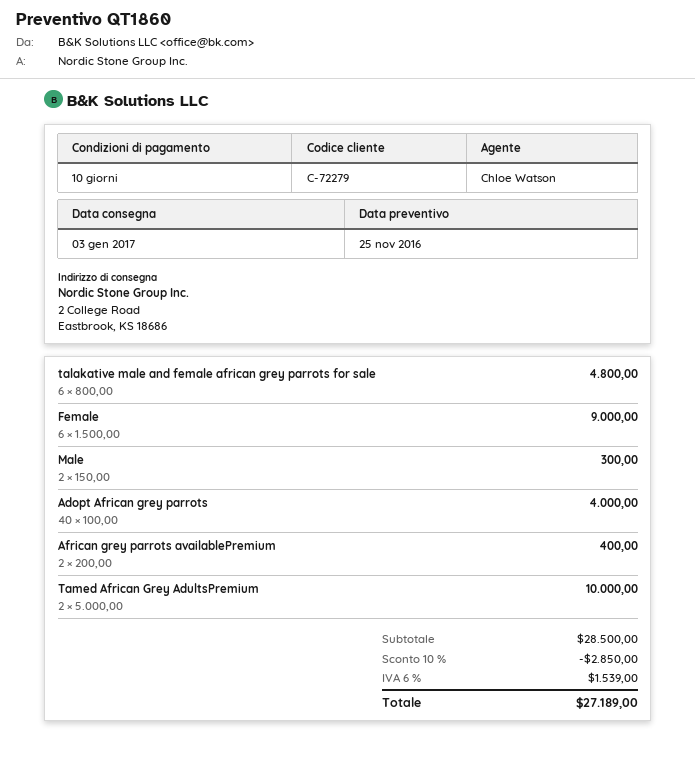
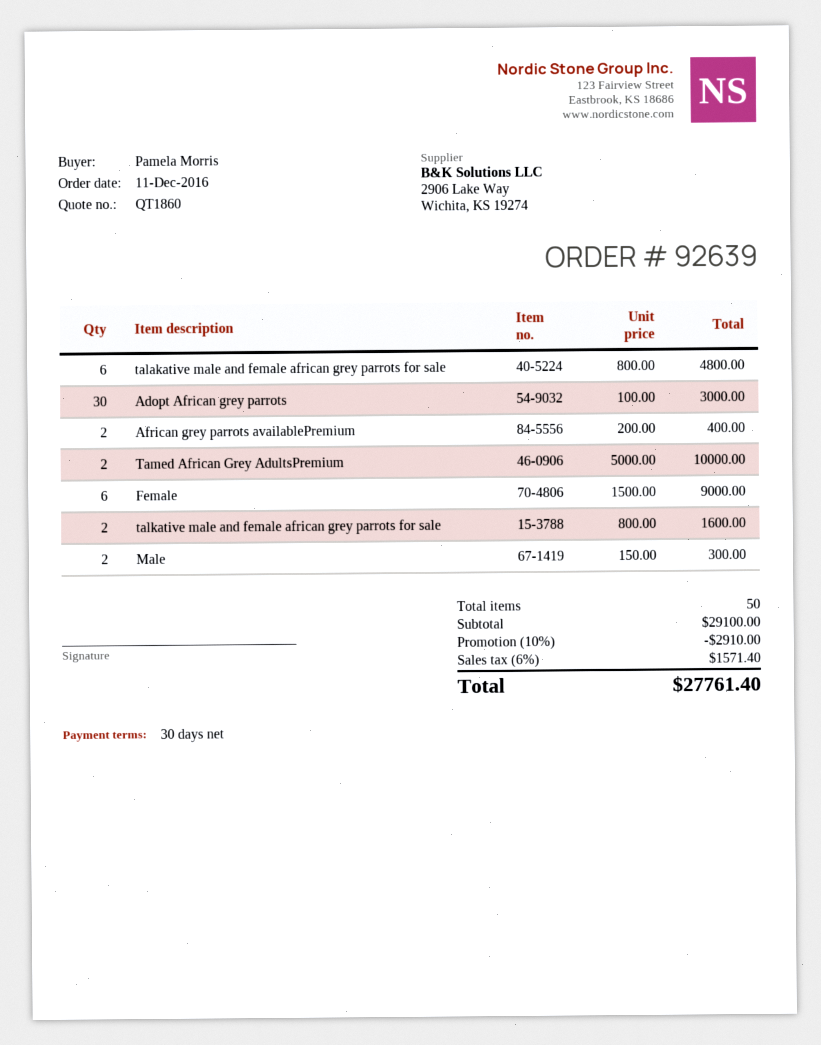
payment terms: 10 days -> 30 days
Adopt African grey parrots: 40 x 100.00 = 4000.00 -> 30 x 100.00 = 3000.00
talkative male and female african grey parrots for sale: none -> 2 x 800.00 = 1600.00
subtotal: 28500.00 -> 29100.00
discount: 10% = 2850.00 -> 10% = 2910.00
tax: 6% = 1539.00 -> 6% = 1571.40
total: 27189.00 -> 27761.40

